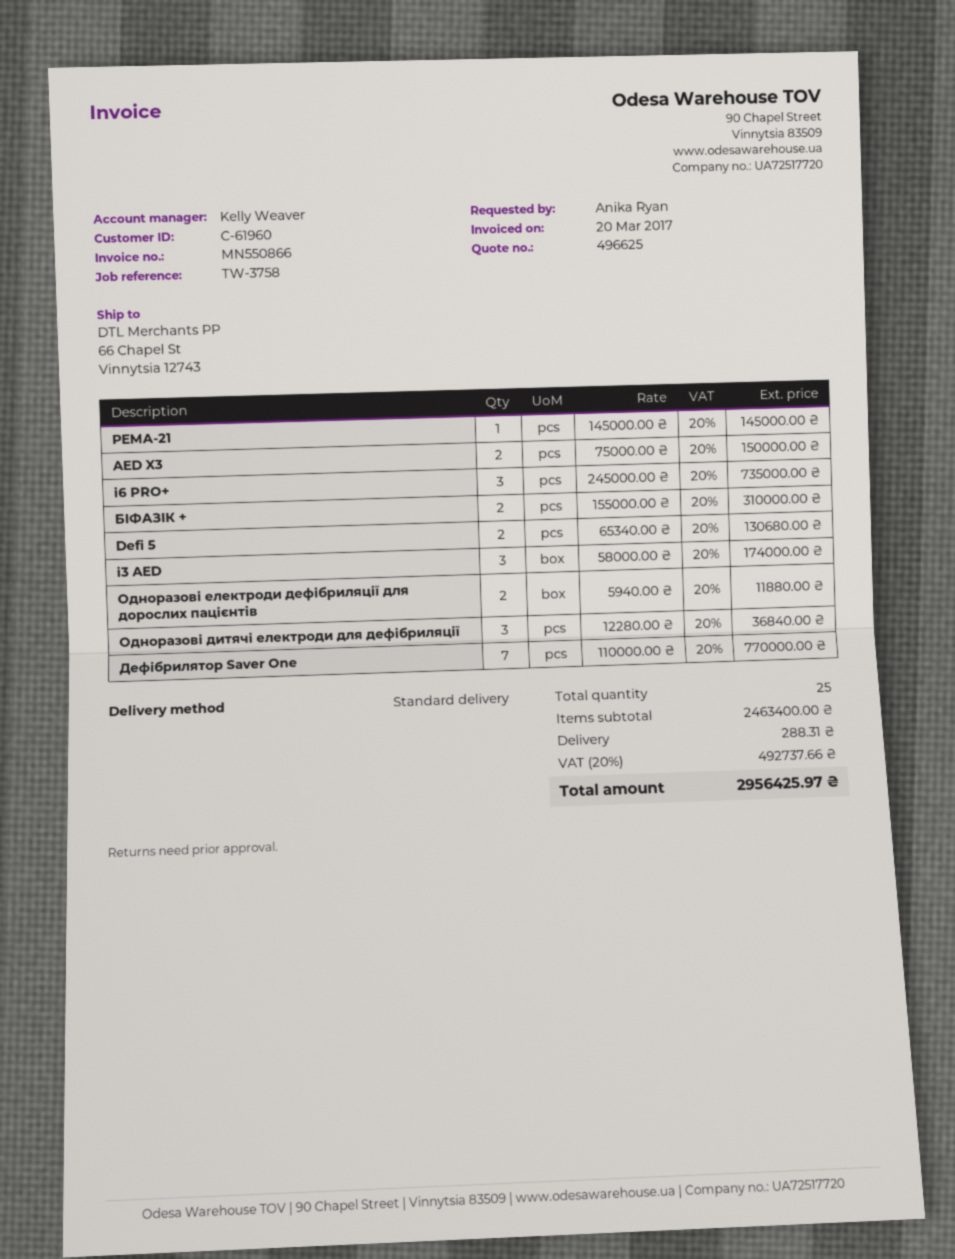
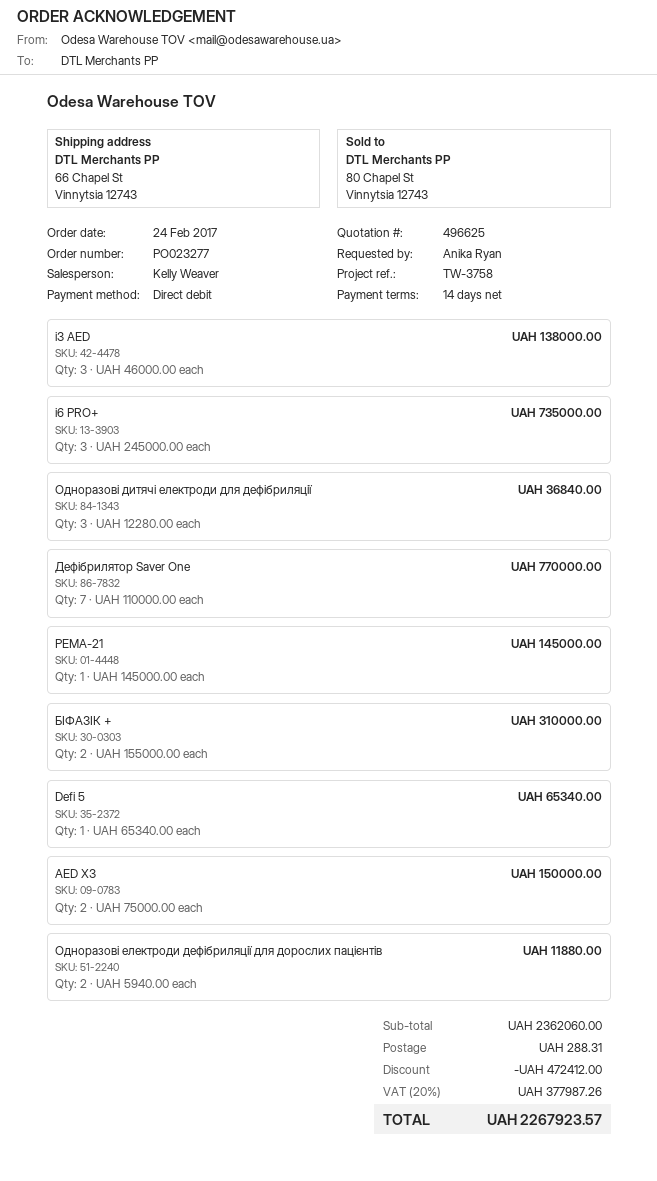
Defi 5: 2 x 65340.00 = 130680.00 -> 1 x 65340.00 = 65340.00
i3 AED: 3 x 58000.00 = 174000.00 -> 3 x 46000.00 = 138000.00
subtotal: 2463400.00 -> 2362060.00
discount: none -> 472412.00
tax: 20% = 492737.66 -> 20% = 377987.26
total: 2956425.97 -> 2267923.57

